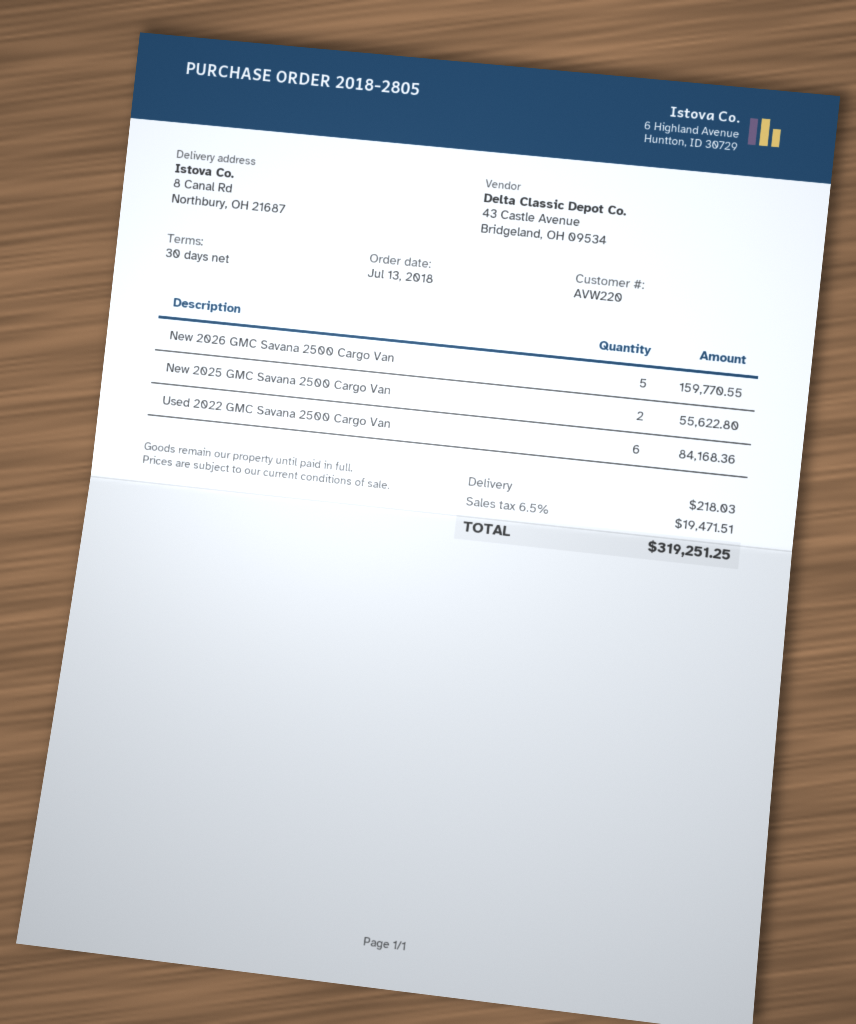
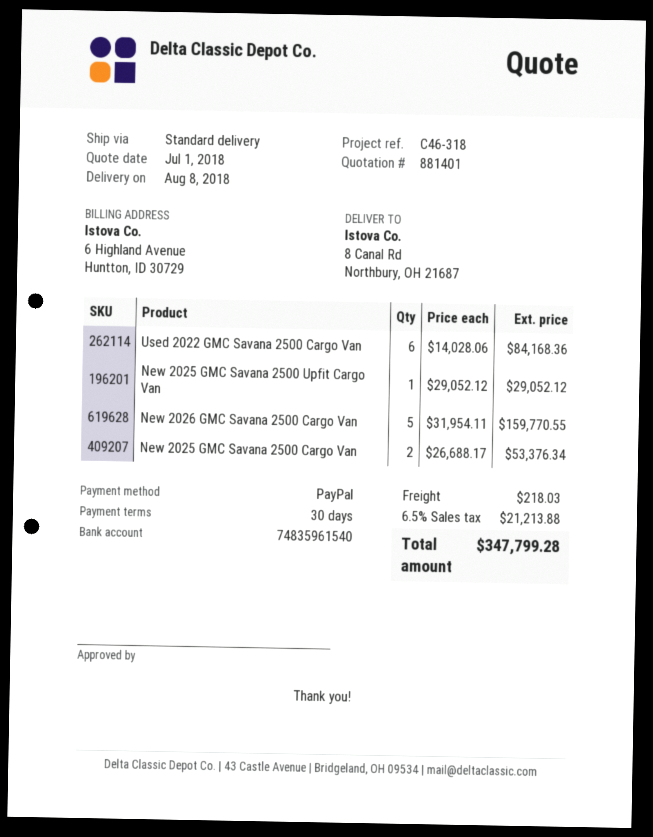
New 2025 GMC Savana 2500 Cargo Van: 2 for 55622.80 -> 2 for 53376.34
New 2025 GMC Savana 2500 Upfit Cargo Van: none -> 1 for 29052.12
tax: 6.5% = 19471.51 -> 6.5% = 21213.88
total: 319251.25 -> 347799.28

